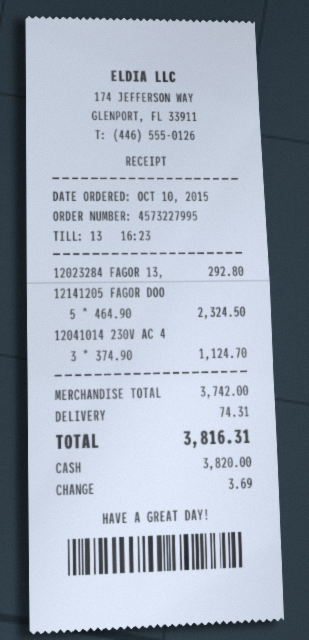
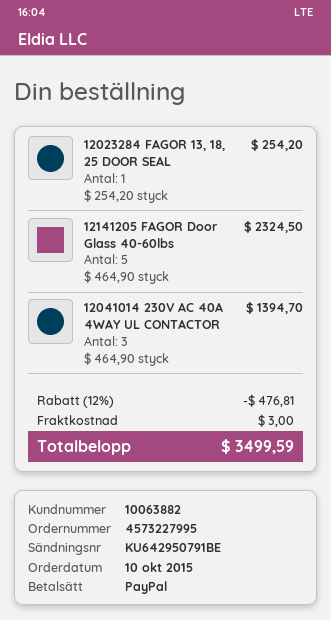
payment method: cash -> PayPal
12023284 FAGOR 13,: 1 x 292.80 = 292.80 -> 1 x 254.20 = 254.20
12041014 230V AC 4: 3 x 374.90 = 1124.70 -> 3 x 464.90 = 1394.70
discount: none -> 12% = 476.81
shipping: 74.31 -> 3.00
total: 3816.31 -> 3499.59

